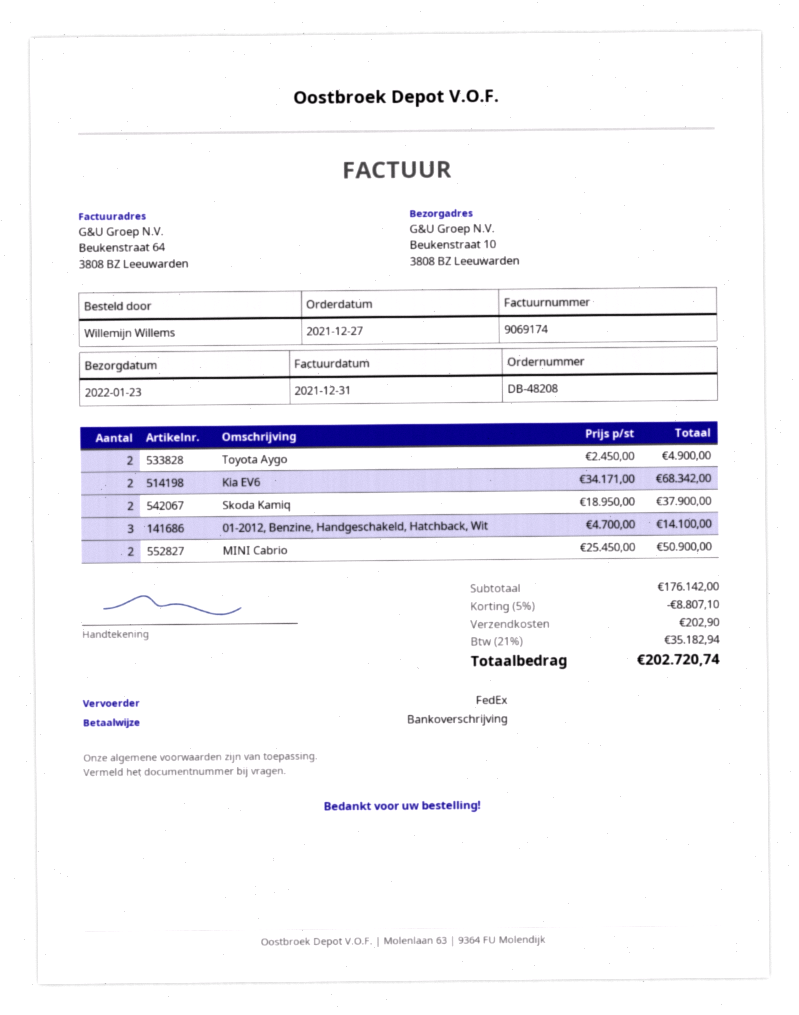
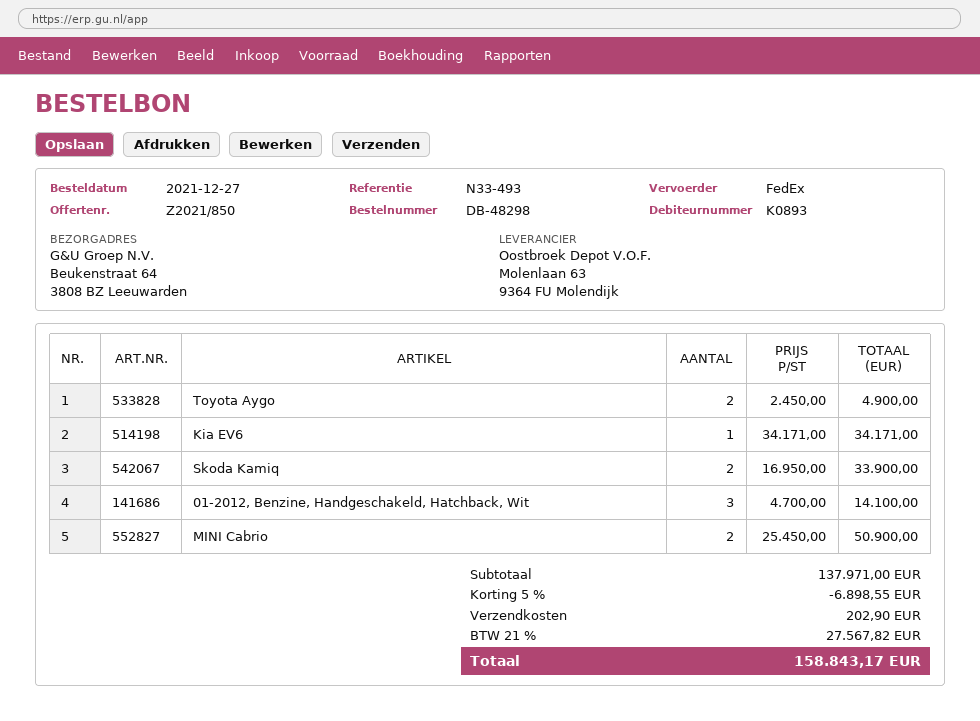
order number: DB-48208 -> DB-48298
ship to: Beukenstraat 10, 3808 BZ Leeuwarden -> Beukenstraat 64, 3808 BZ Leeuwarden
Kia EV6: 2 x 34171.00 = 68342.00 -> 1 x 34171.00 = 34171.00
Skoda Kamiq: 2 x 18950.00 = 37900.00 -> 2 x 16950.00 = 33900.00
subtotal: 176142.00 -> 137971.00
discount: 5% = 8807.10 -> 5% = 6898.55
tax: 21% = 35182.94 -> 21% = 27567.82
total: 202720.74 -> 158843.17

